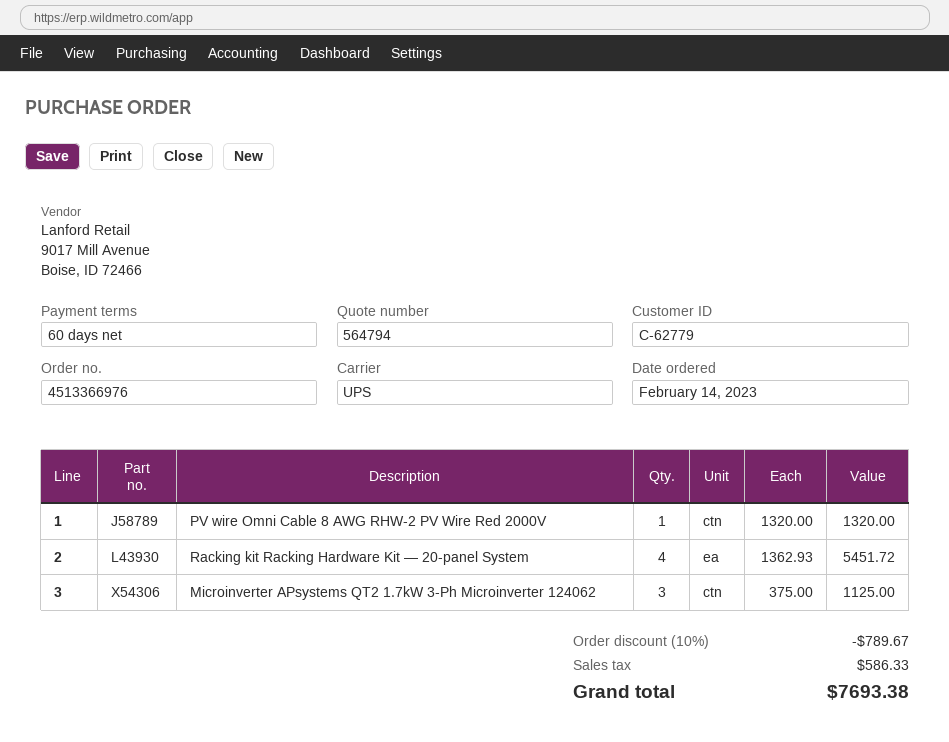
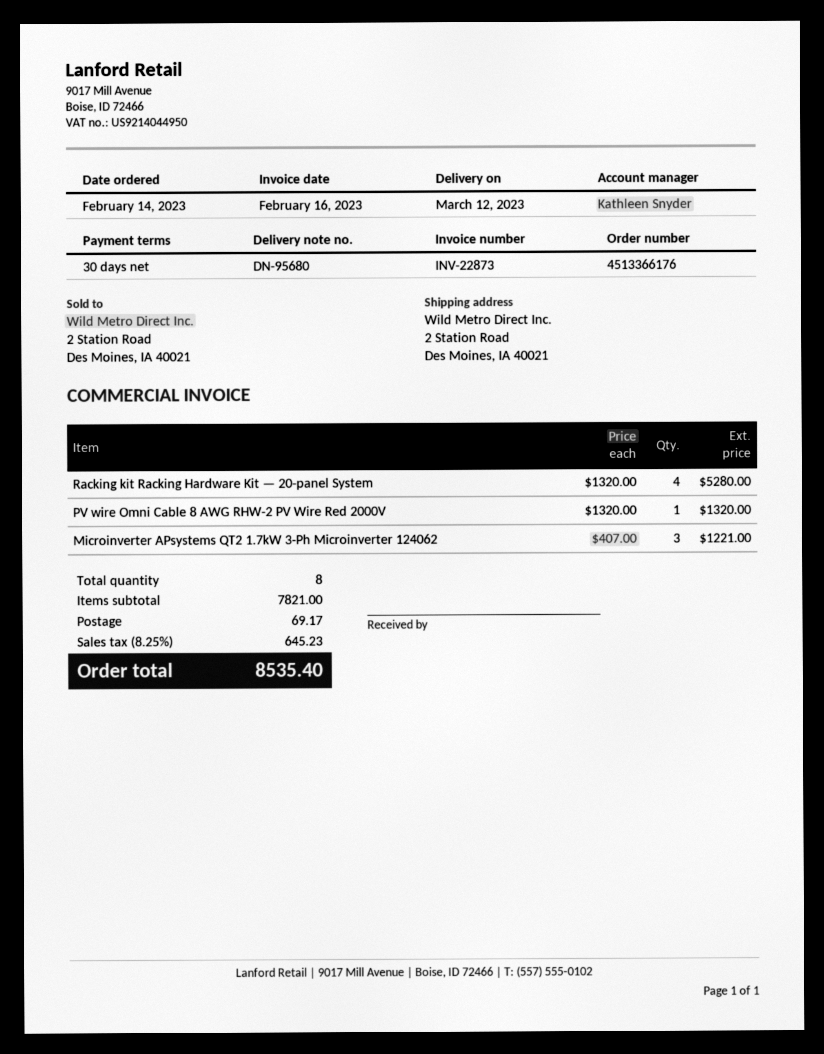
order number: 4513366976 -> 4513366176
payment terms: 60 days -> 30 days
Racking kit Racking Hardware Kit — 20-panel System: 4 x 1362.93 = 5451.72 -> 4 x 1320.00 = 5280.00
Microinverter APsystems QT2 1.7kW 3-Ph Microinverter 124062: 3 x 375.00 = 1125.00 -> 3 x 407.00 = 1221.00
discount: 10% = 789.67 -> none
shipping: none -> 69.17
tax: 586.33 -> 645.23
total: 7693.38 -> 8535.40

